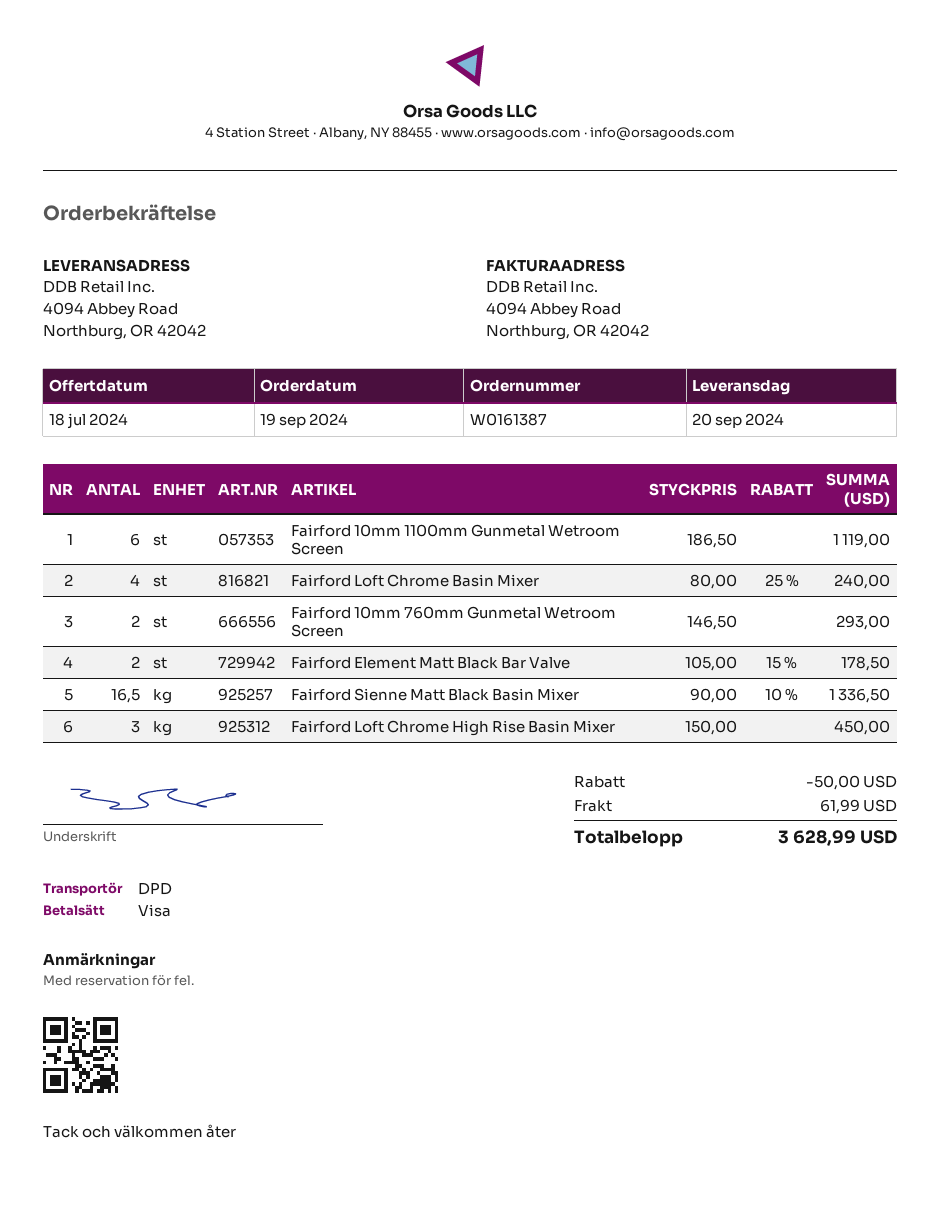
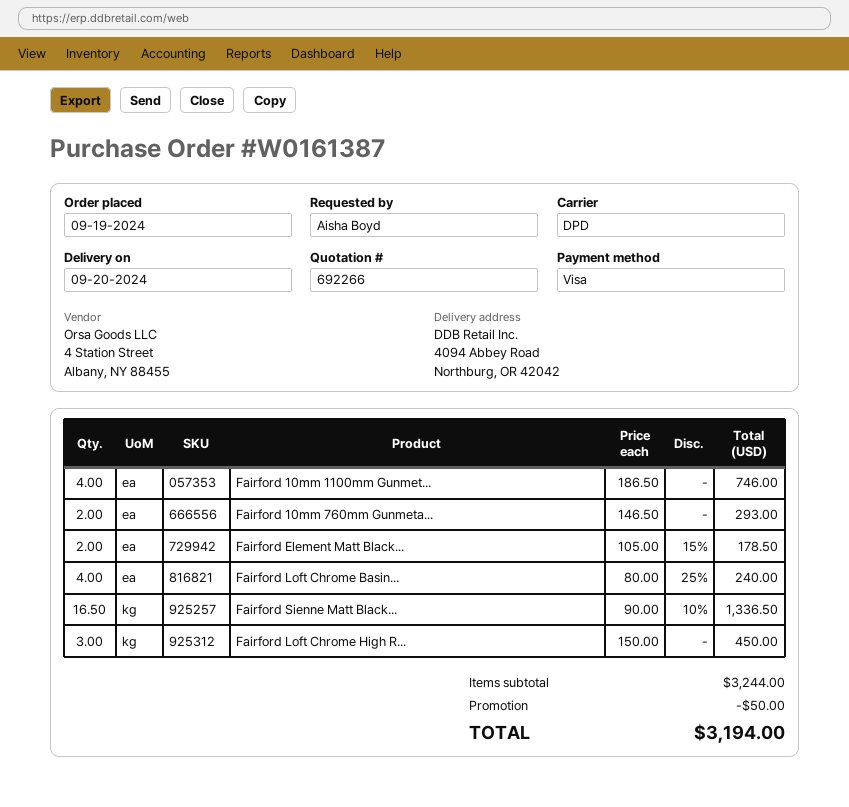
Fairford 10mm 1100mm Gunmetal Wetroom Screen: 6 x 186.50 = 1119.00 -> 4 x 186.50 = 746.00
shipping: 61.99 -> none
total: 3628.99 -> 3194.00

